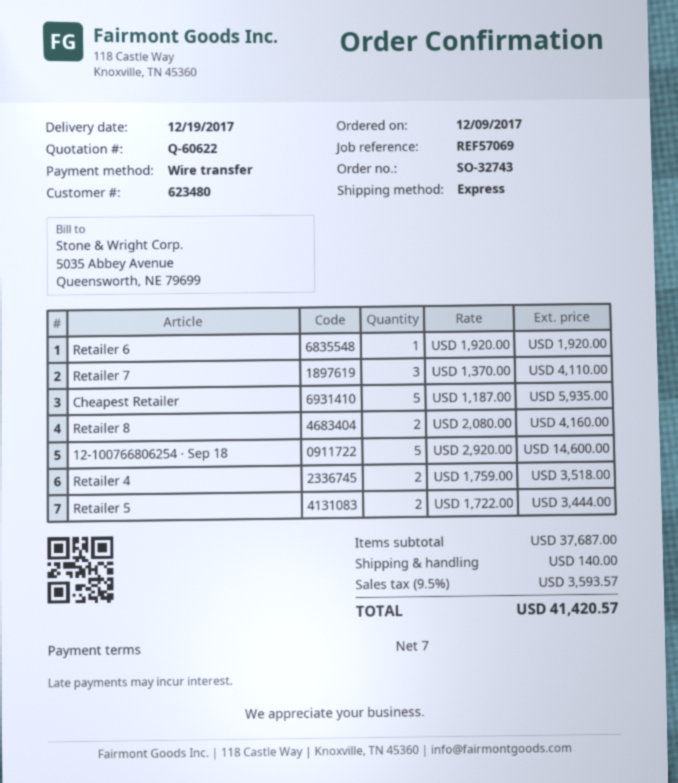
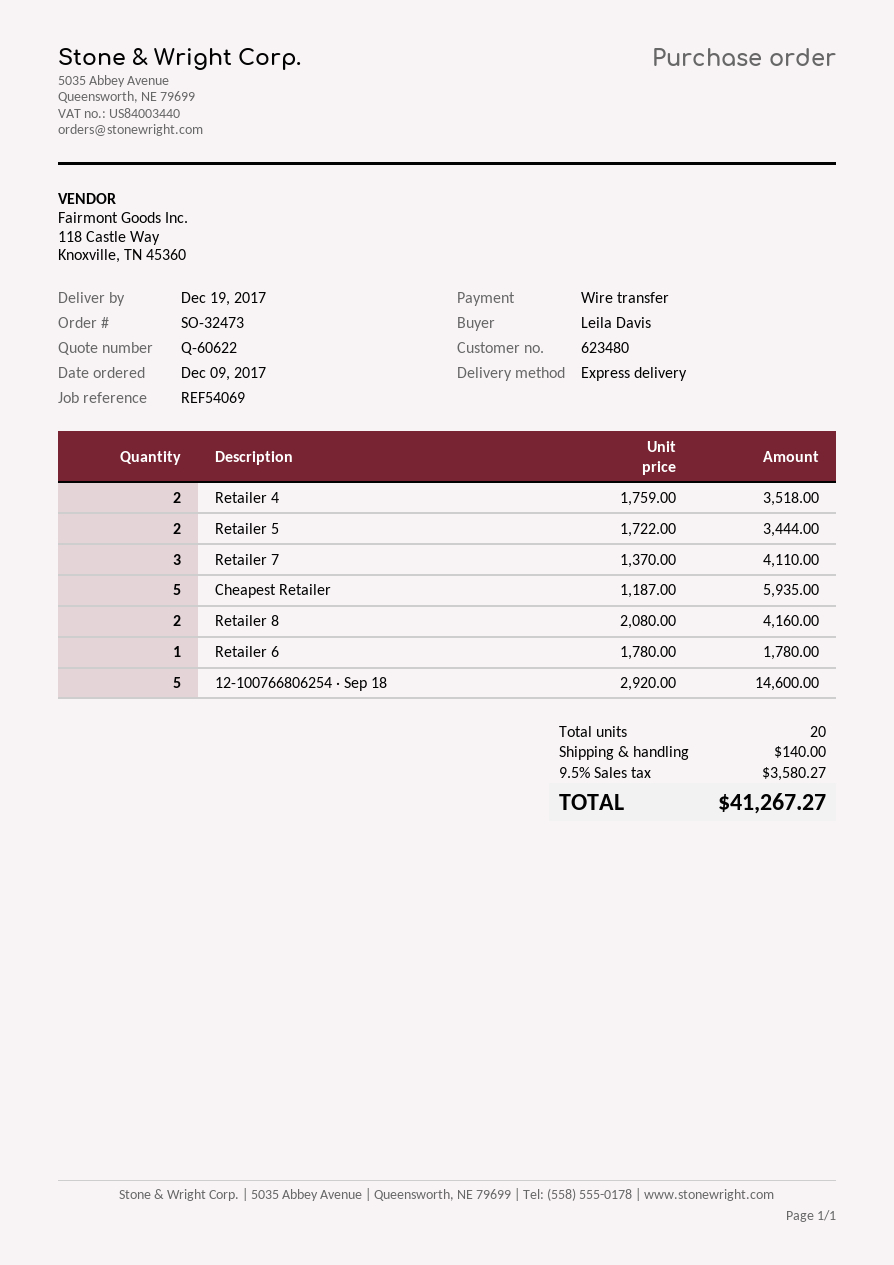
order number: SO-32743 -> SO-32473
reference: REF57069 -> REF54069
Retailer 6: 1 x 1920.00 = 1920.00 -> 1 x 1780.00 = 1780.00
tax: 9.5% = 3593.57 -> 9.5% = 3580.27
total: 41420.57 -> 41267.27

